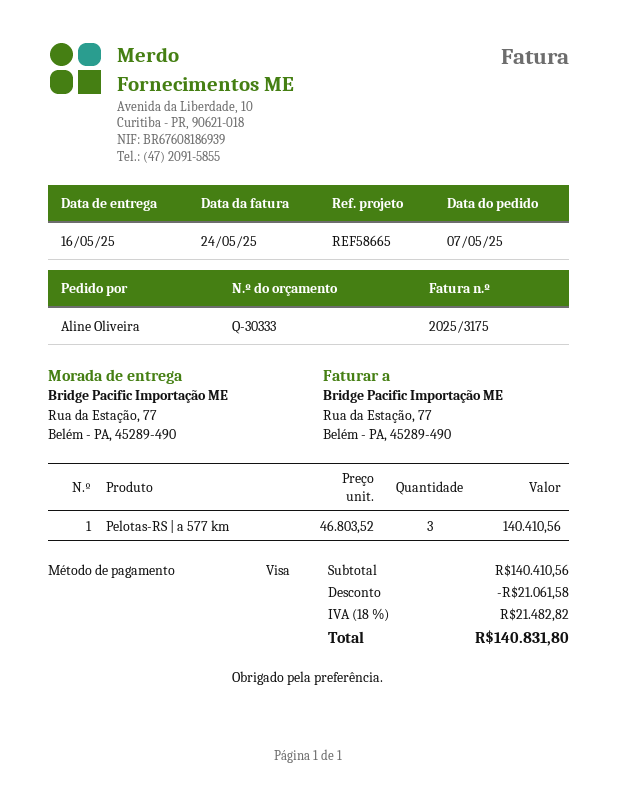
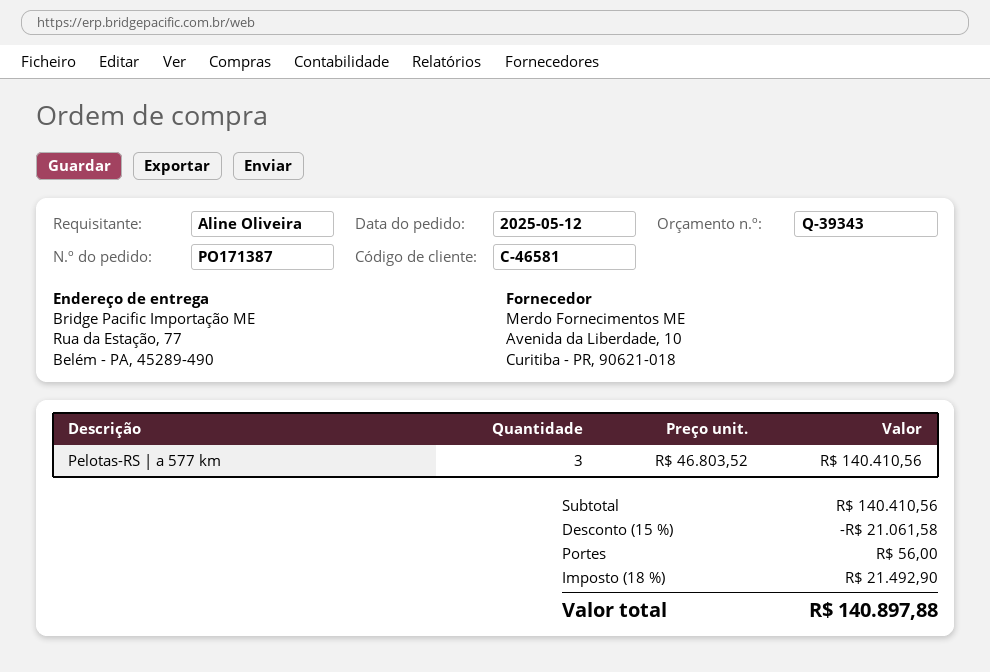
quote number: Q-30333 -> Q-39343
order date: 2025-05-07 -> 2025-05-12
shipping: none -> 56.00
tax: 18% = 21482.82 -> 18% = 21492.90
total: 140831.80 -> 140897.88

